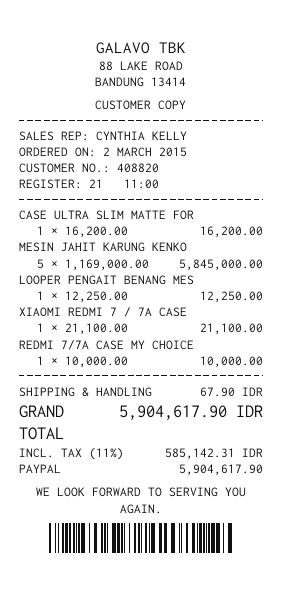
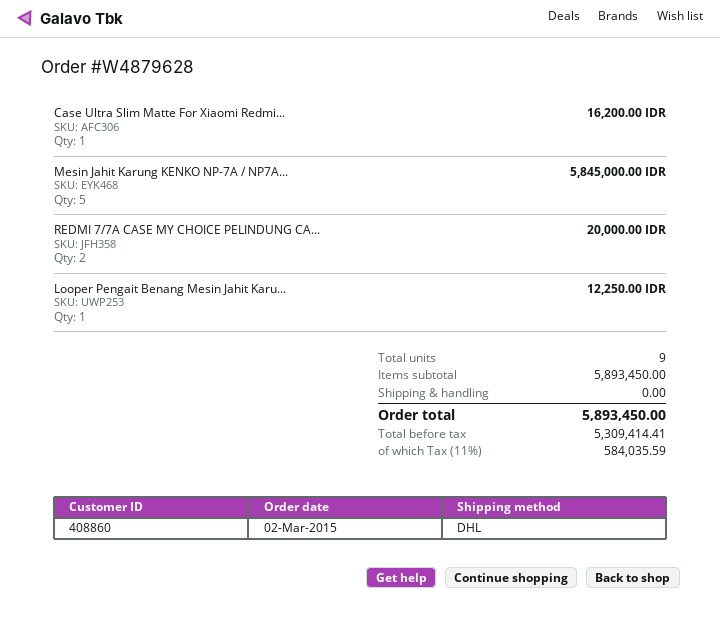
customer number: 408820 -> 408860
XIAOMI REDMI 7 / 7A CASE: 1 for 21100.00 -> none
REDMI 7/7A CASE MY CHOICE: 1 for 10000.00 -> 2 for 20000.00
shipping: 67.90 -> 0.00
tax: 11% = 585142.31 -> 11% = 584035.59
total: 5904617.90 -> 5893450.00

